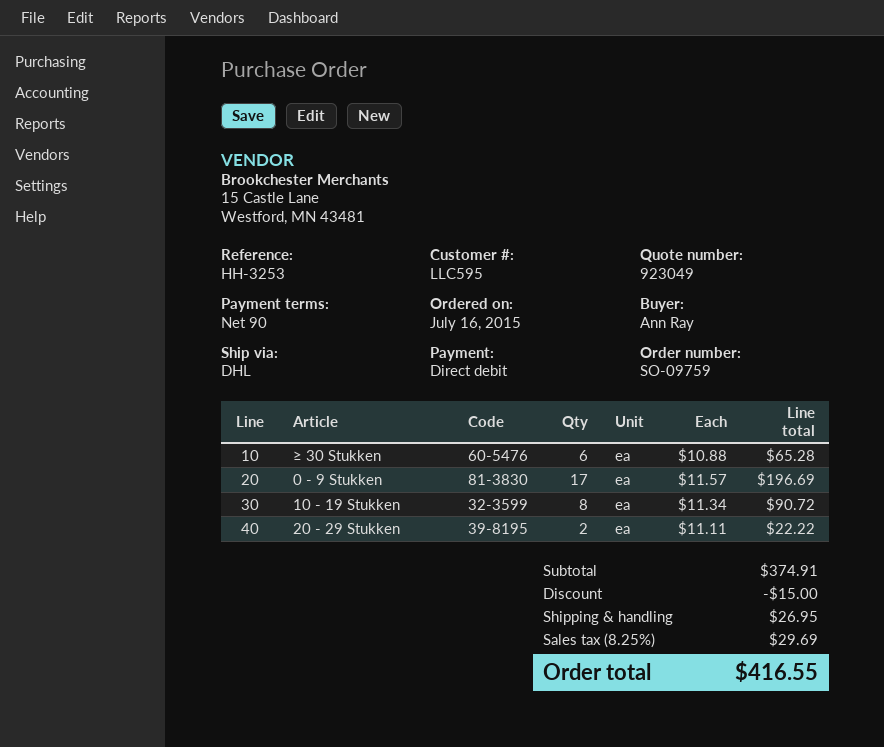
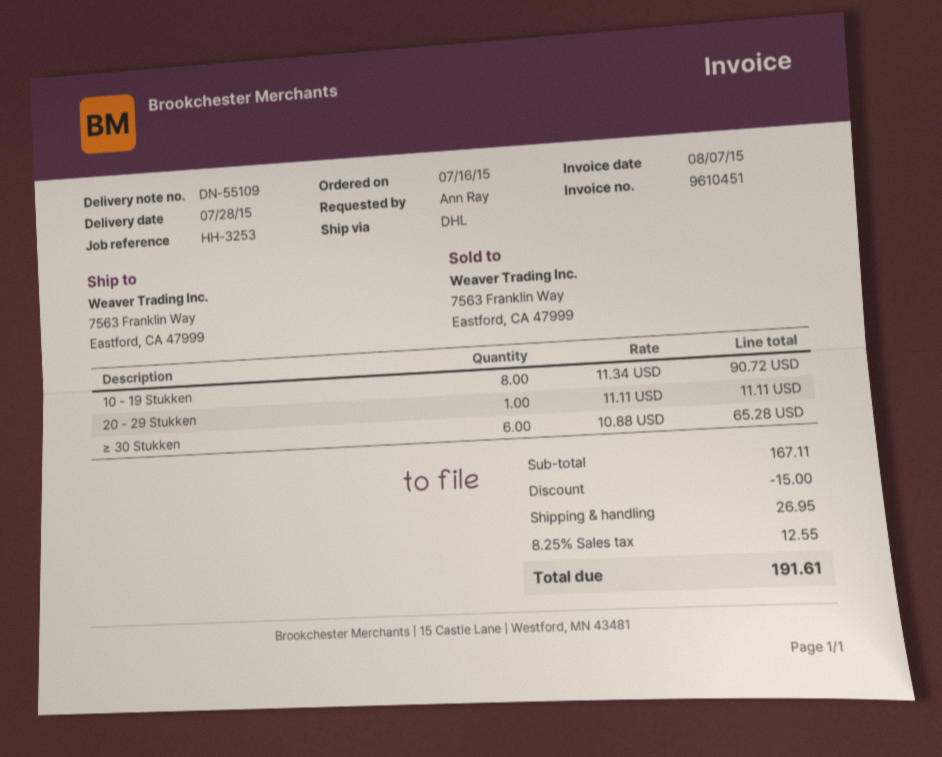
0 - 9 Stukken: 17 x 11.57 = 196.69 -> none
20 - 29 Stukken: 2 x 11.11 = 22.22 -> 1 x 11.11 = 11.11
subtotal: 374.91 -> 167.11
tax: 8.25% = 29.69 -> 8.25% = 12.55
total: 416.55 -> 191.61

